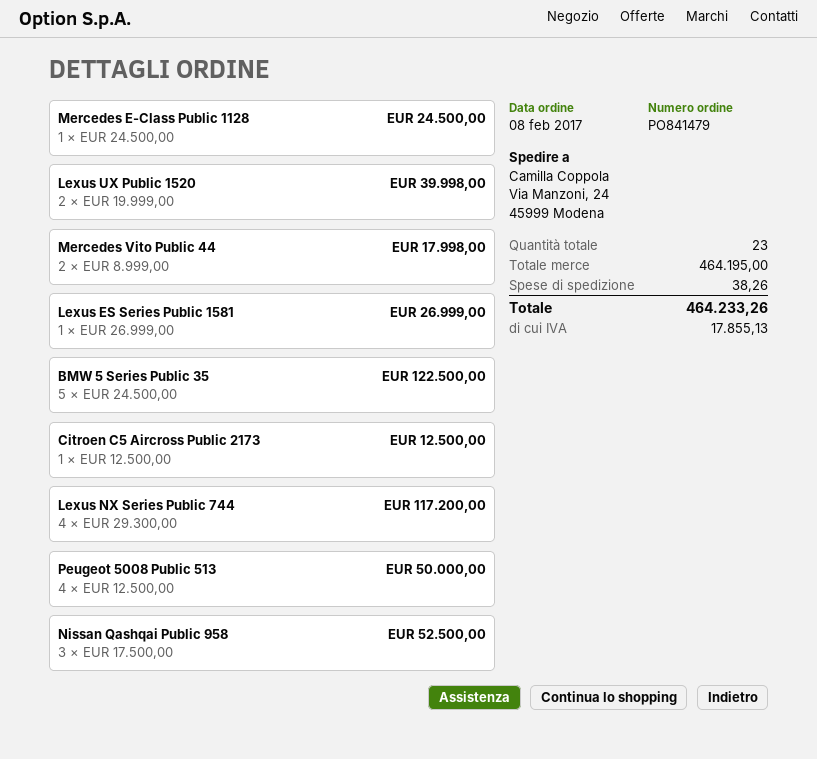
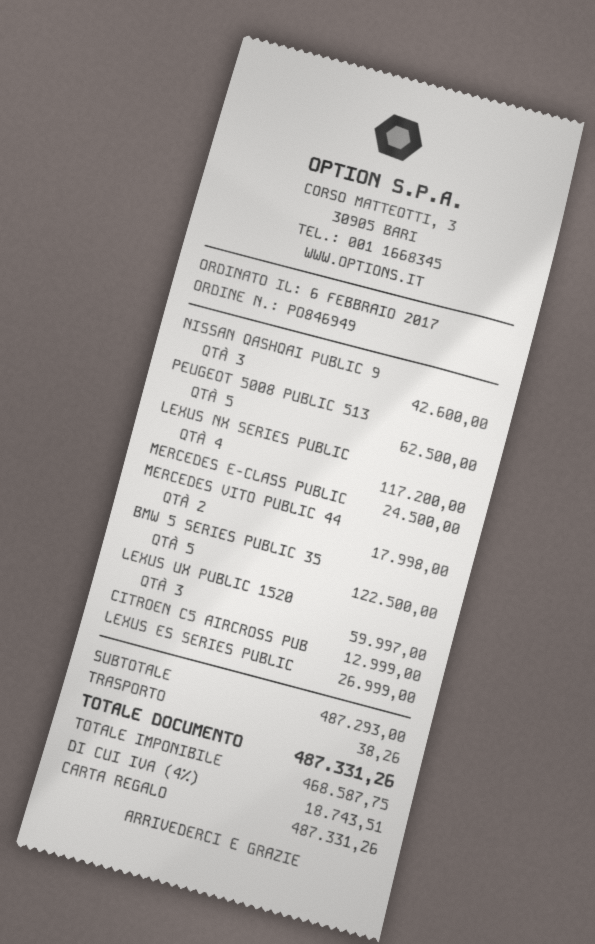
order number: PO841479 -> PO846949
order date: 2017-02-08 -> 2017-02-06
Lexus UX Public 1520: 2 for 39998.00 -> 3 for 59997.00
Citroen C5 Aircross Public 2173: 1 for 12500.00 -> 1 for 12999.00
Peugeot 5008 Public 513: 4 for 50000.00 -> 5 for 62500.00
Nissan Qashqai Public 958: 3 for 52500.00 -> 3 for 42600.00
subtotal: 464195.00 -> 487293.00
tax: 17855.13 -> 18743.51
total: 464233.26 -> 487331.26

